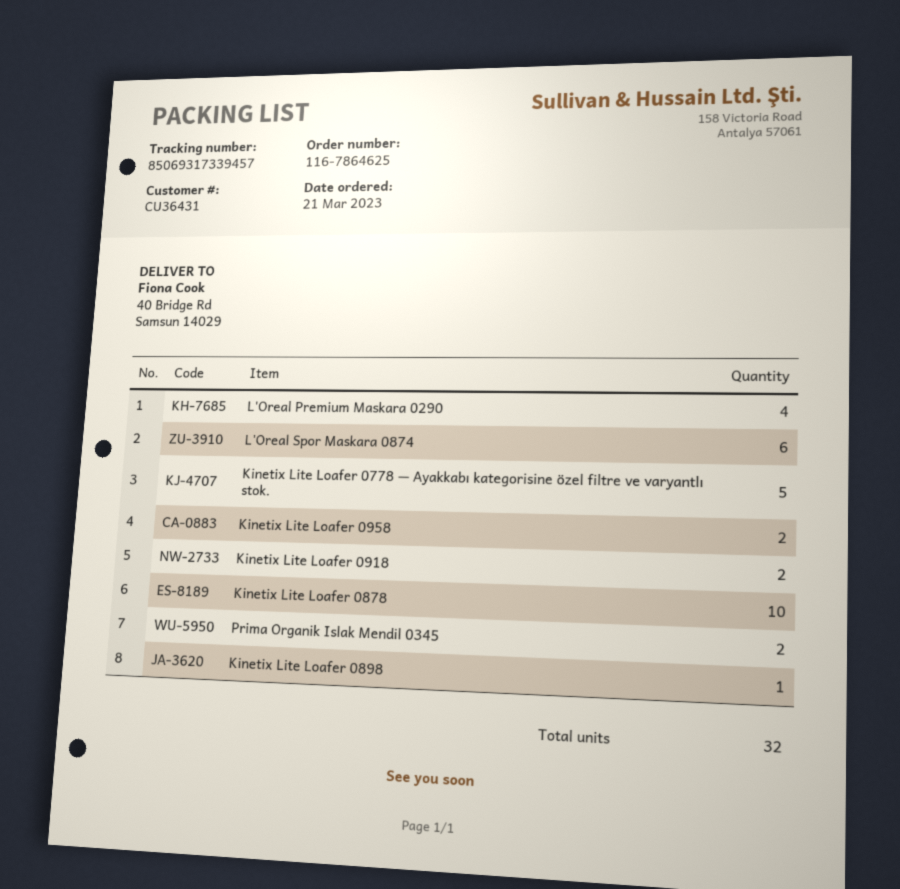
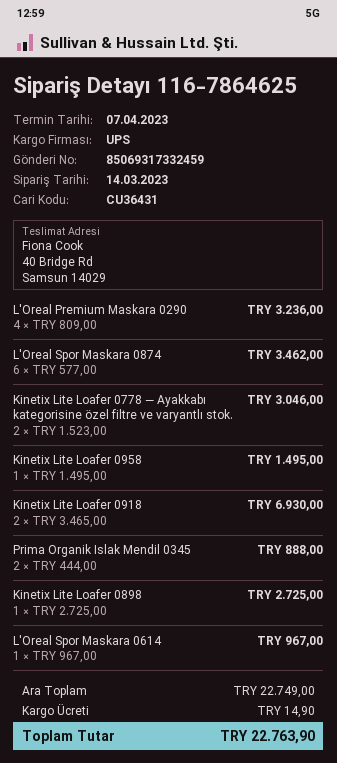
order date: 2023-03-21 -> 2023-03-14
tracking number: 85069317339457 -> 85069317332459
Kinetix Lite Loafer 0778 — Ayakkabı kategorisine özel filtre ve varyantlı stok.: 5 -> 2
Kinetix Lite Loafer 0958: 2 -> 1
Kinetix Lite Loafer 0878: 10 -> none
L'Oreal Spor Maskara 0614: none -> 1

